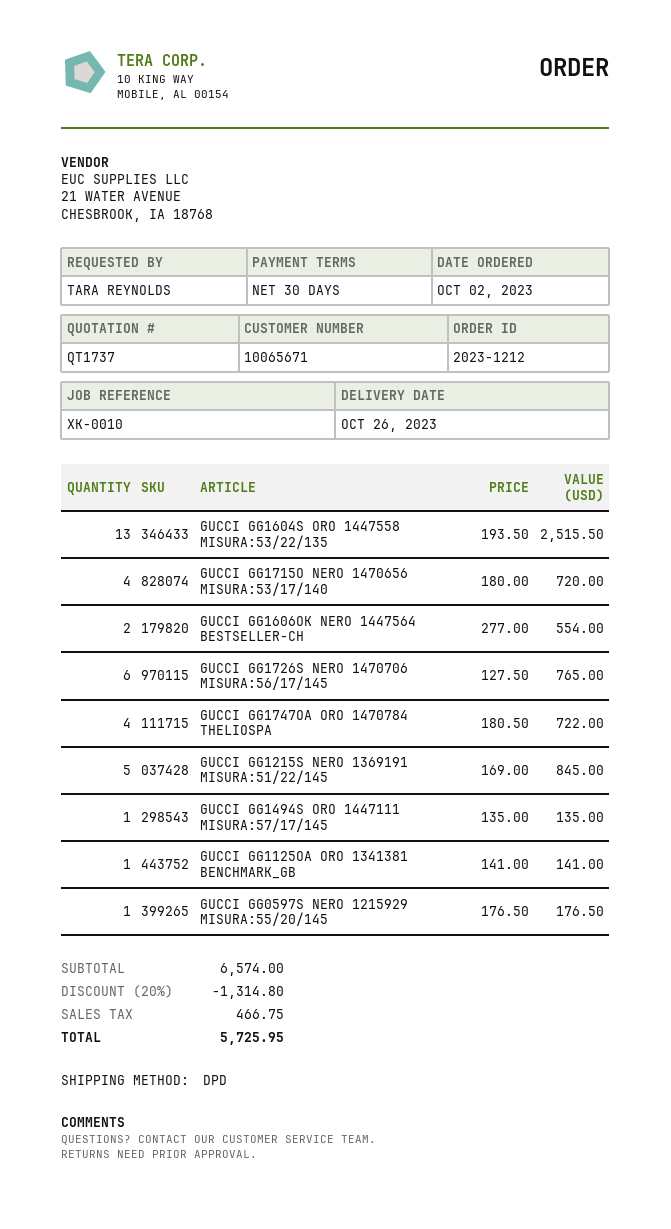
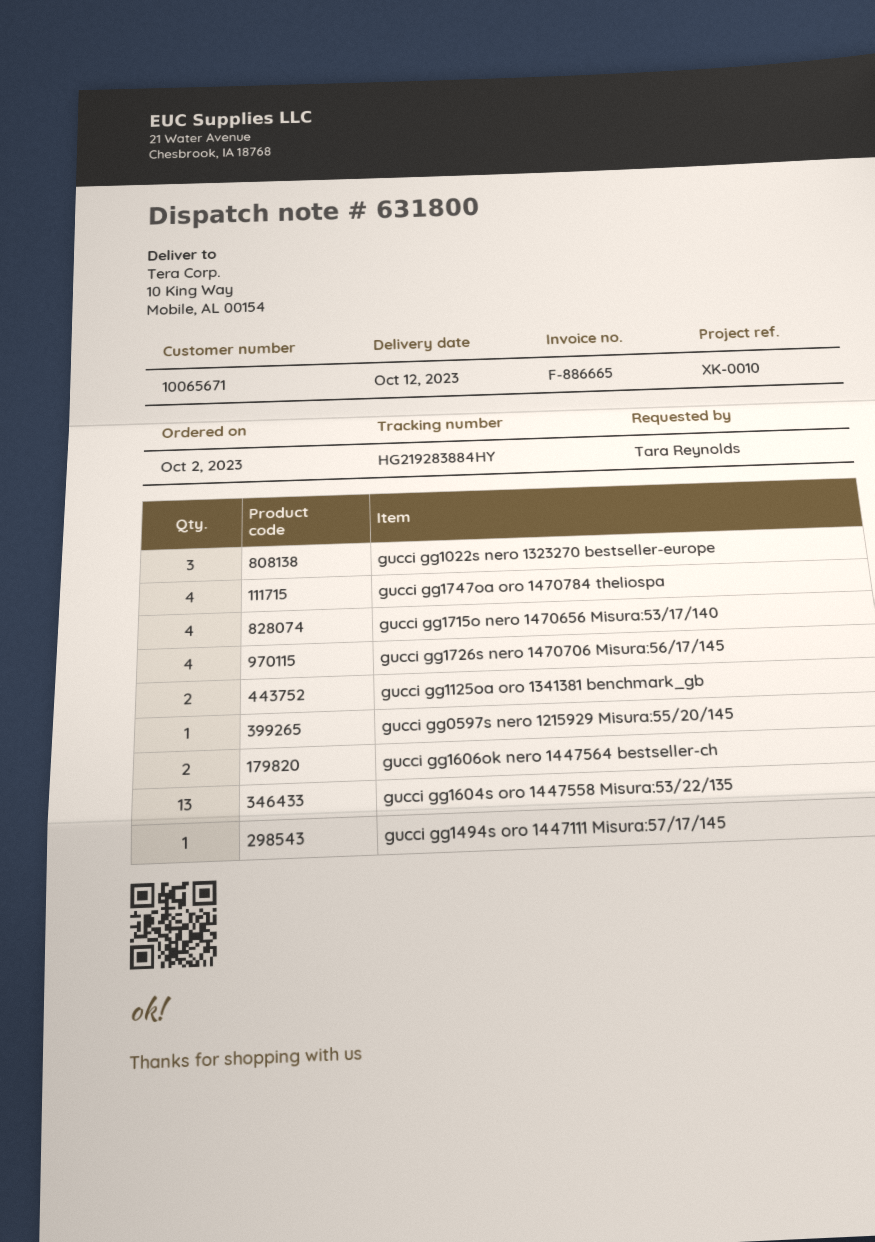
delivery date: 2023-10-26 -> 2023-10-12
GUCCI GG1726S NERO 1470706 MISURA:56/17/145: 6 -> 4
GUCCI GG1215S NERO 1369191 MISURA:51/22/145: 5 -> none
GUCCI GG1125OA ORO 1341381 BENCHMARK_GB: 1 -> 2
gucci gg1022s nero 1323270 bestseller-europe: none -> 3

